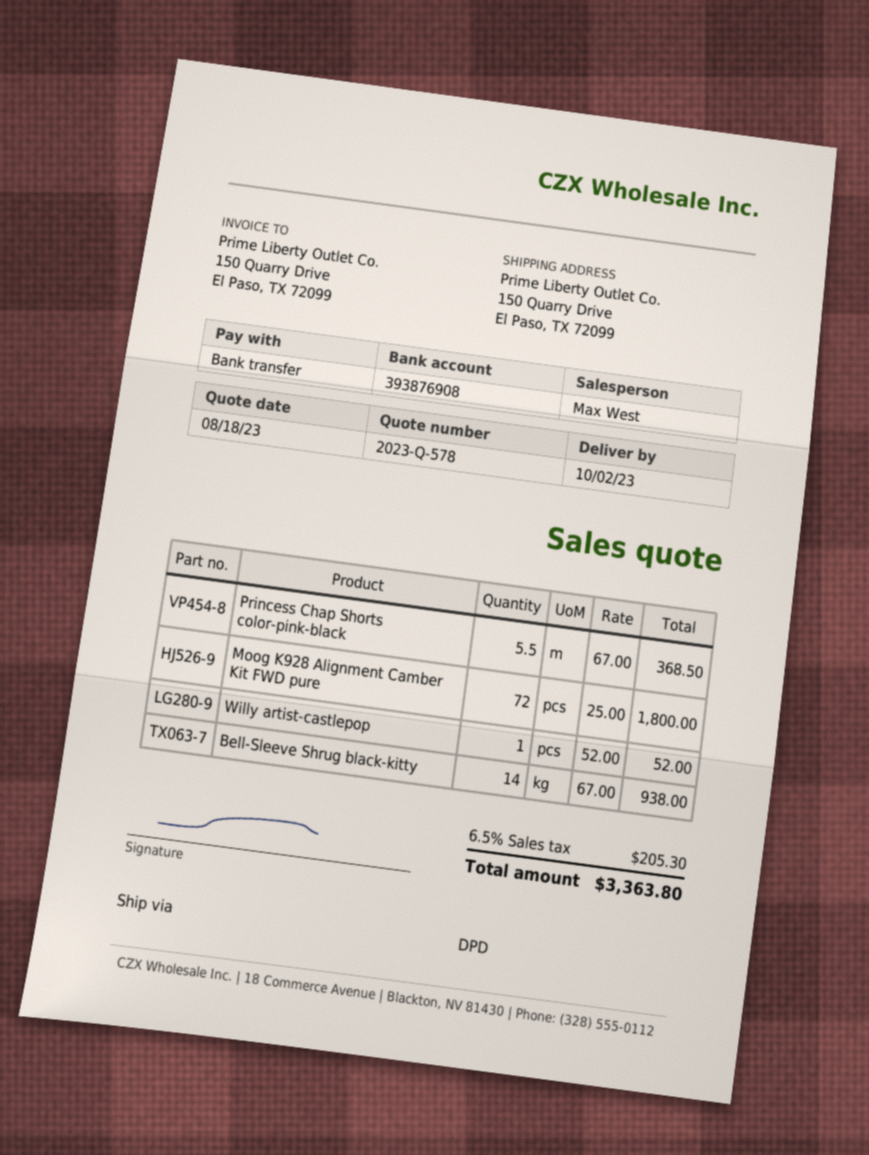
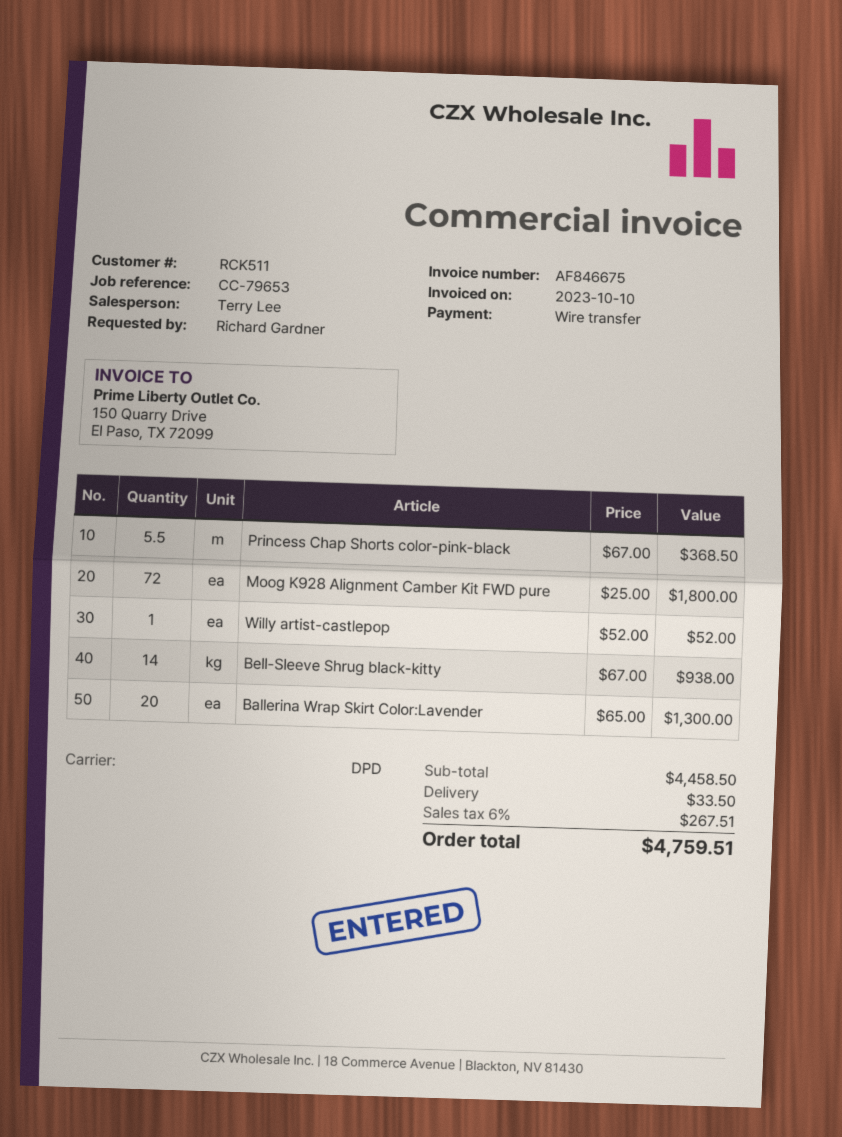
sales rep: Max West -> Terry Lee
Ballerina Wrap Skirt Color:Lavender: none -> 20 x 65.00 = 1300.00
shipping: none -> 33.50
tax: 6.5% = 205.30 -> 6% = 267.51
total: 3363.80 -> 4759.51

